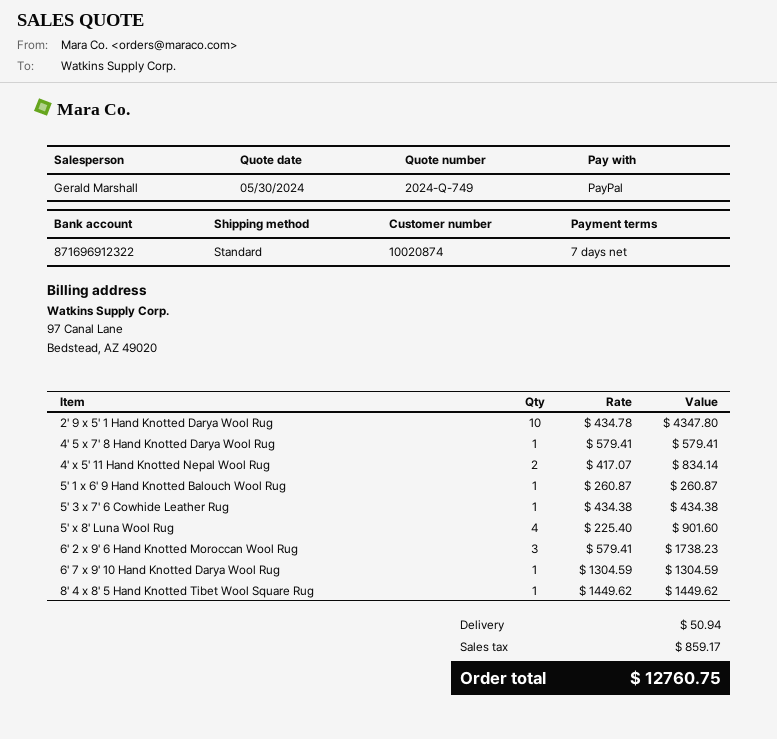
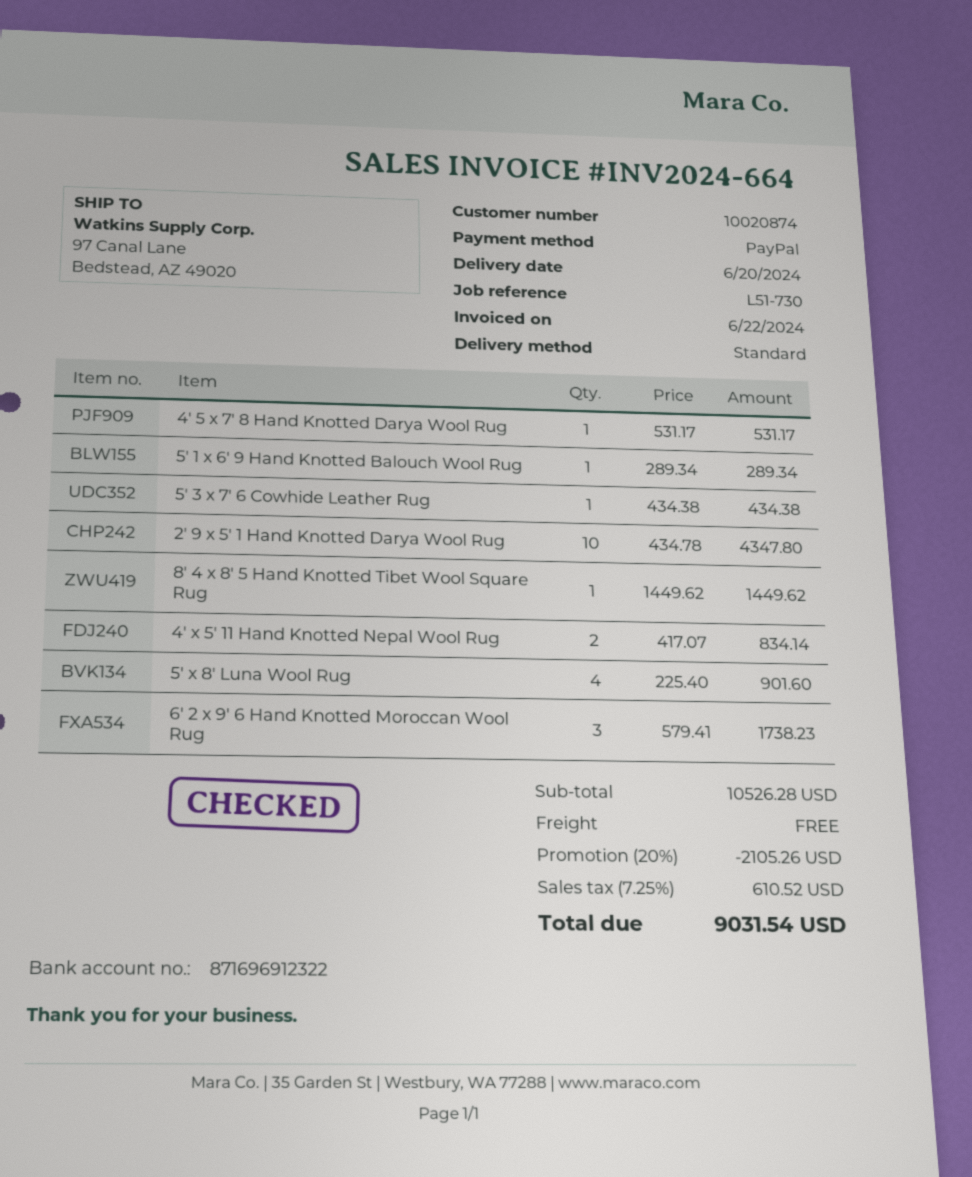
4' 5 x 7' 8 Hand Knotted Darya Wool Rug: 1 x 579.41 = 579.41 -> 1 x 531.17 = 531.17
5' 1 x 6' 9 Hand Knotted Balouch Wool Rug: 1 x 260.87 = 260.87 -> 1 x 289.34 = 289.34
6' 7 x 9' 10 Hand Knotted Darya Wool Rug: 1 x 1304.59 = 1304.59 -> none
discount: none -> 20% = 2105.26
shipping: 50.94 -> 0.00
tax: 859.17 -> 610.52
total: 12760.75 -> 9031.54

